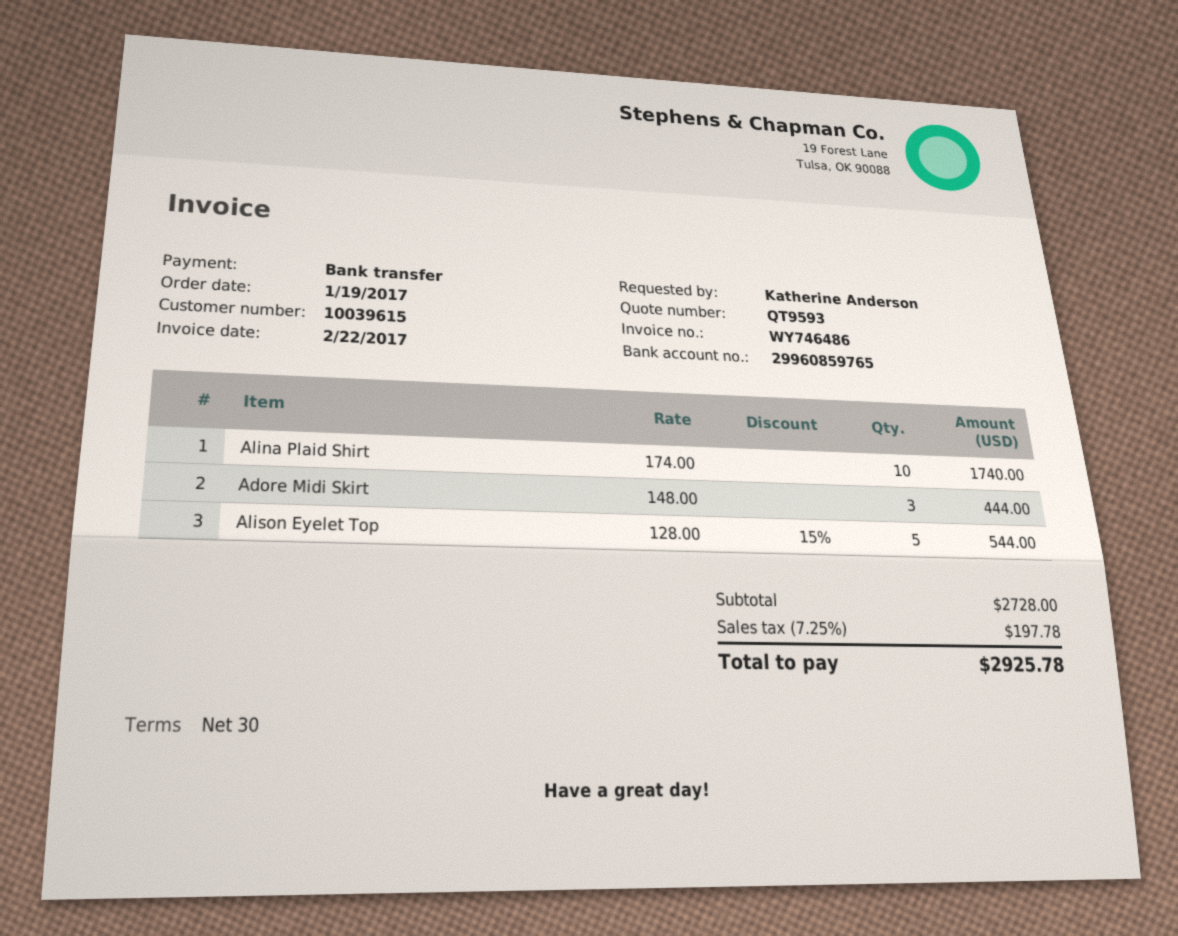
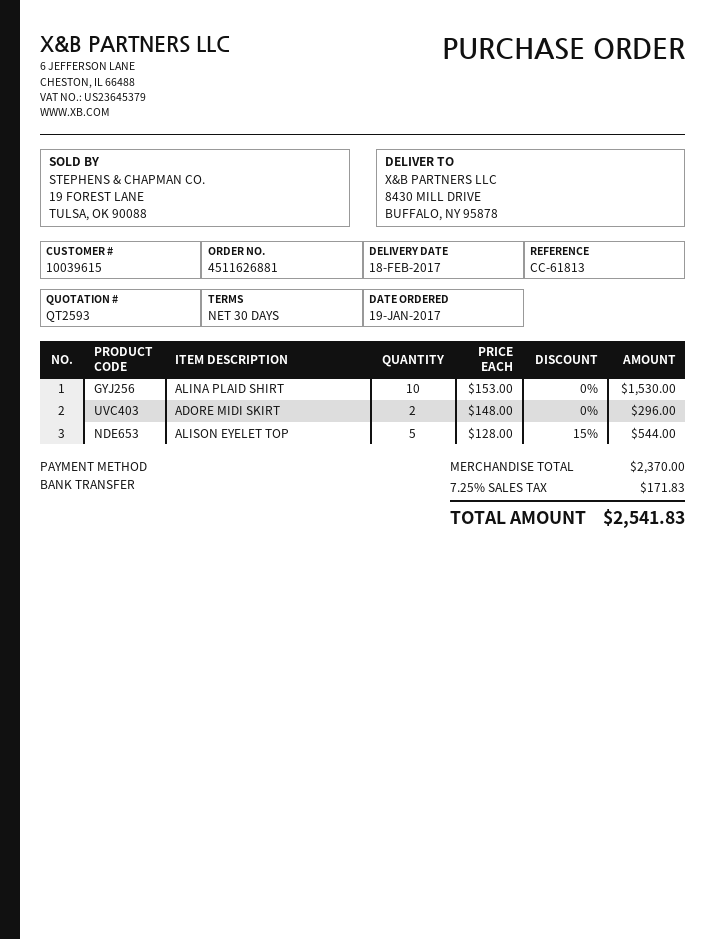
quote number: QT9593 -> QT2593
Alina Plaid Shirt: 10 x 174.00 = 1740.00 -> 10 x 153.00 = 1530.00
Adore Midi Skirt: 3 x 148.00 = 444.00 -> 2 x 148.00 = 296.00
subtotal: 2728.00 -> 2370.00
tax: 7.25% = 197.78 -> 7.25% = 171.83
total: 2925.78 -> 2541.83

